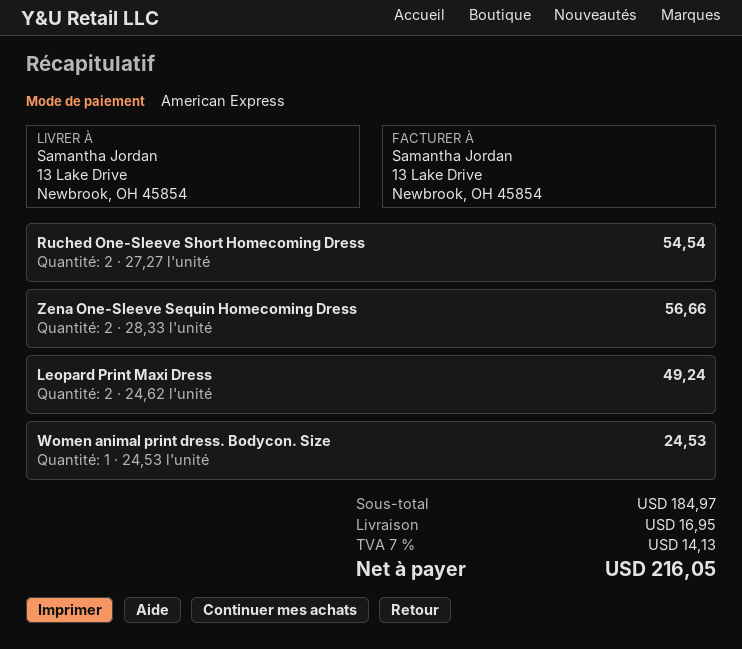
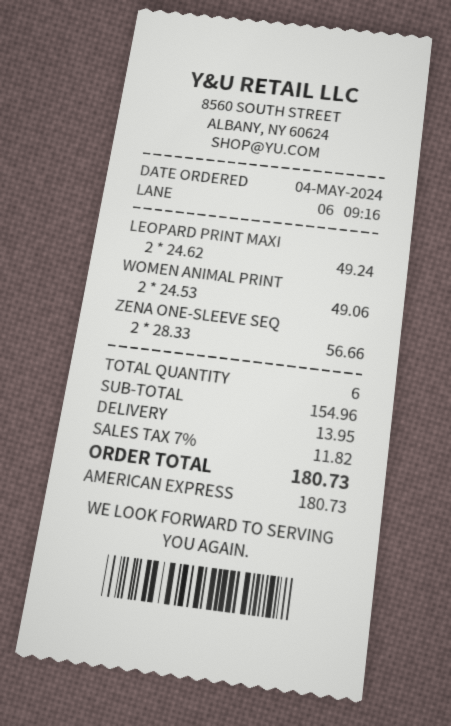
Ruched One-Sleeve Short Homecoming Dress: 2 x 27.27 = 54.54 -> none
Women animal print dress. Bodycon. Size: 1 x 24.53 = 24.53 -> 2 x 24.53 = 49.06
subtotal: 184.97 -> 154.96
shipping: 16.95 -> 13.95
tax: 7% = 14.13 -> 7% = 11.82
total: 216.05 -> 180.73

